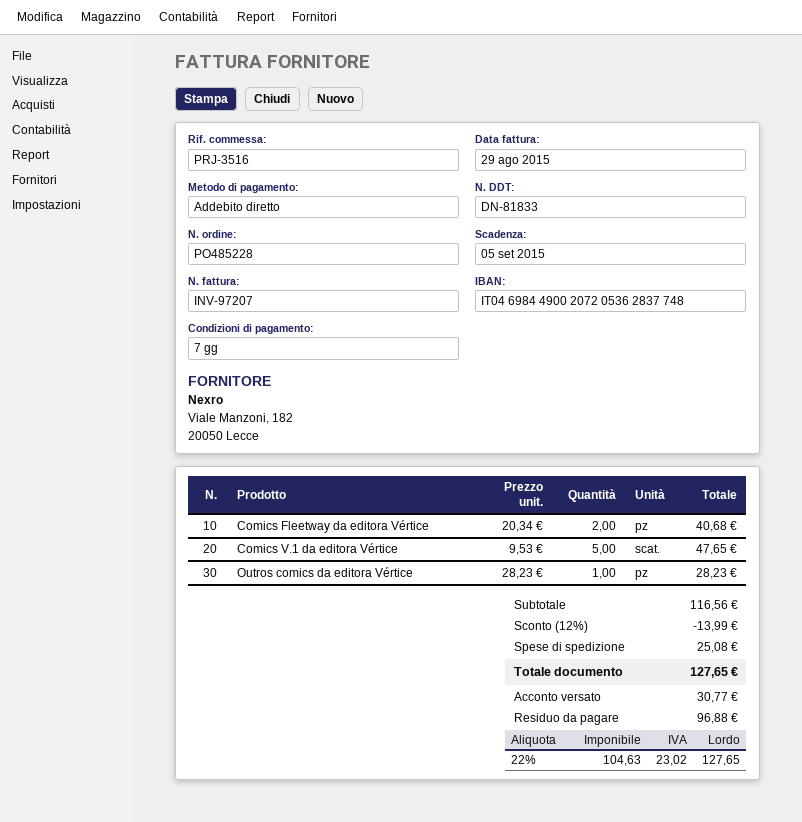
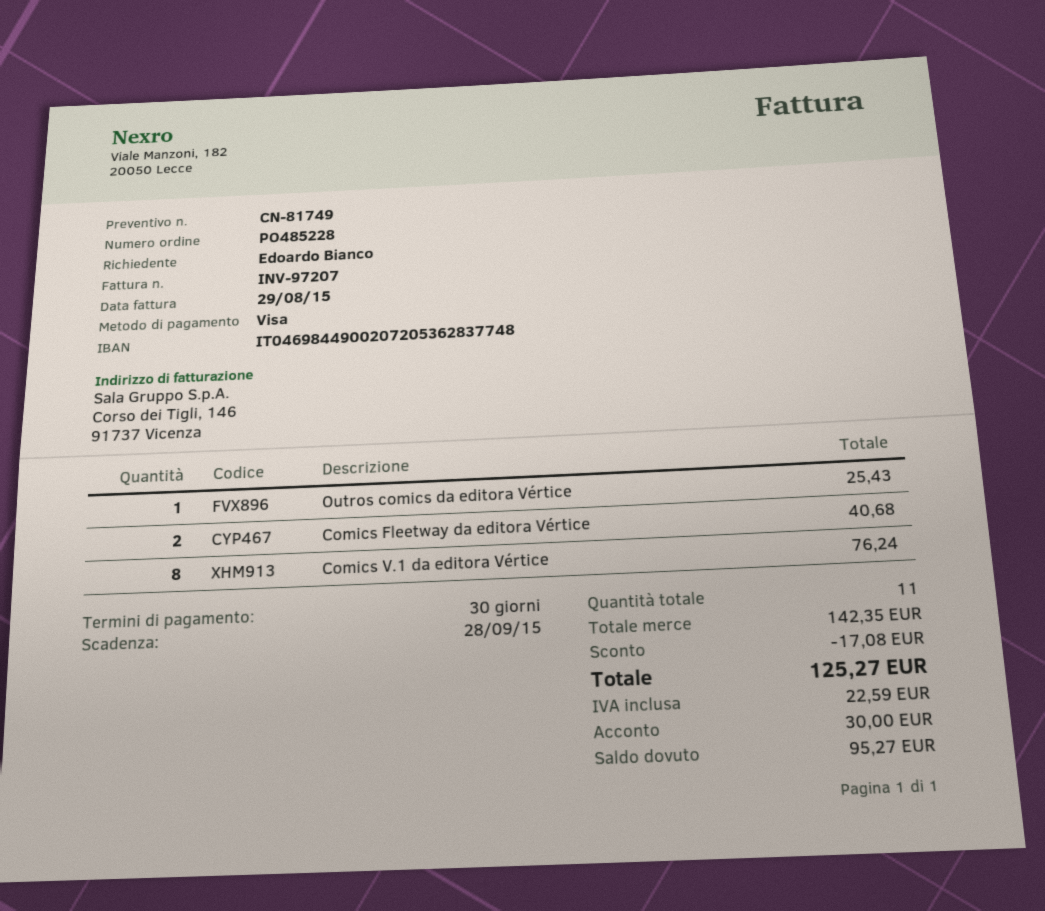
payment terms: 7 days -> 30 days
due date: 2015-09-05 -> 2015-09-28
payment method: direct debit -> Visa
Comics V.1 da editora Vértice: 5 for 47.65 -> 8 for 76.24
Outros comics da editora Vértice: 1 for 28.23 -> 1 for 25.43
subtotal: 116.56 -> 142.35
discount: 13.99 -> 17.08
shipping: 25.08 -> none
tax: 23.02 -> 22.59
total: 127.65 -> 125.27
deposit: 30.77 -> 30.00
balance: 96.88 -> 95.27

